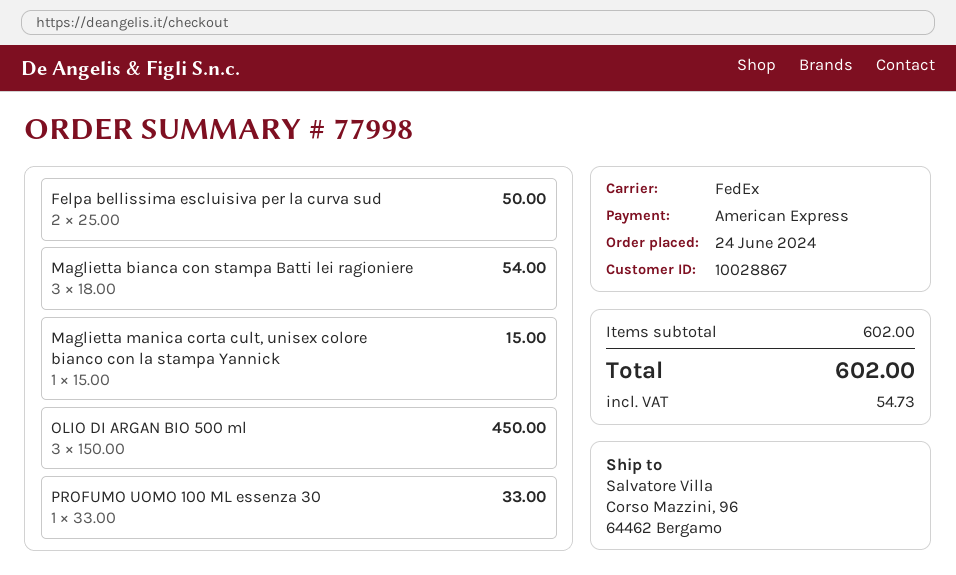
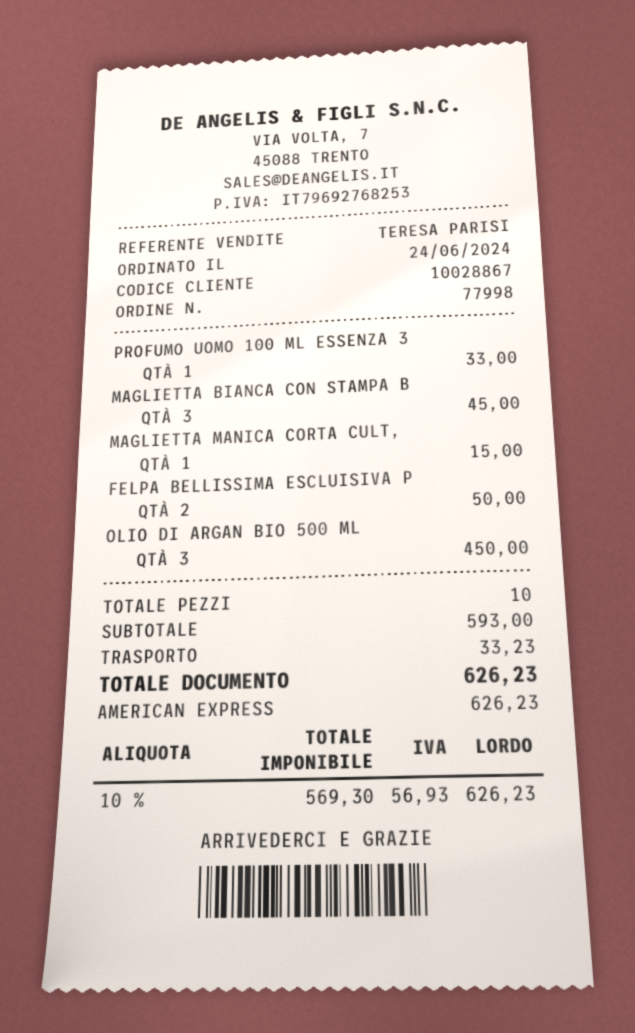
Maglietta bianca con stampa Batti lei ragioniere: 3 for 54.00 -> 3 for 45.00
subtotal: 602.00 -> 593.00
shipping: none -> 33.23
tax: 54.73 -> 56.93
total: 602.00 -> 626.23

